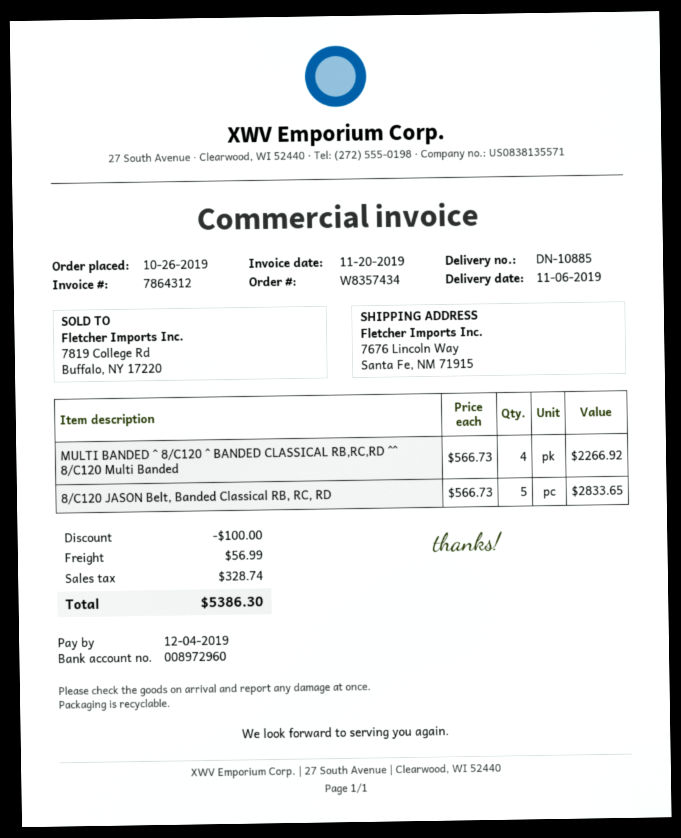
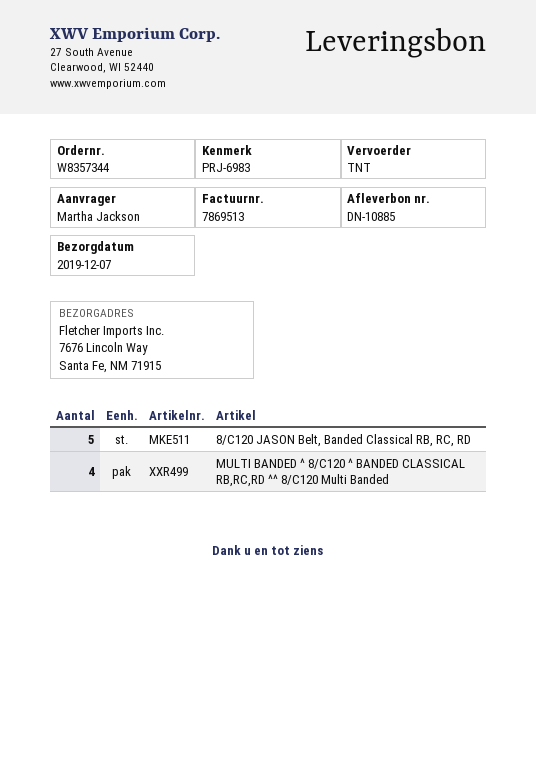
order number: W8357434 -> W8357344
delivery date: 2019-11-06 -> 2019-12-07
invoice number: 7864312 -> 7869513

